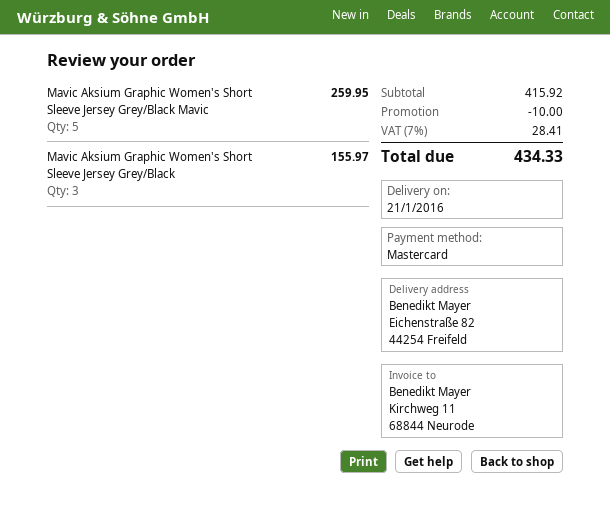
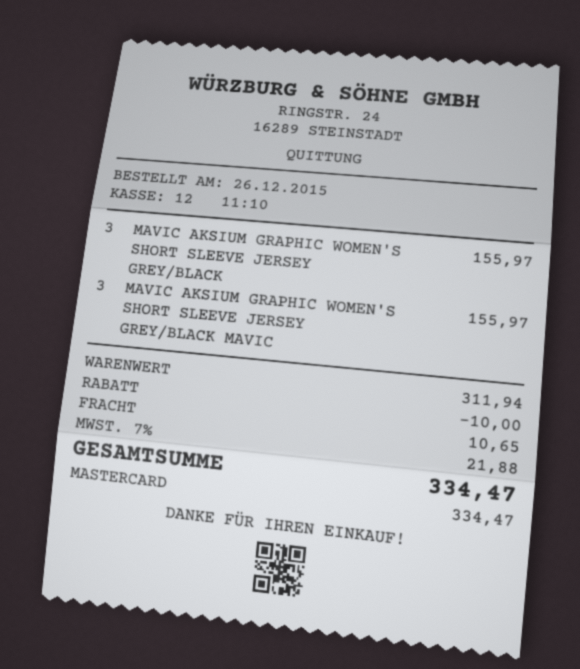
Mavic Aksium Graphic Women's Short Sleeve Jersey Grey/Black Mavic: 5 for 259.95 -> 3 for 155.97
subtotal: 415.92 -> 311.94
shipping: none -> 10.65
tax: 7% = 28.41 -> 7% = 21.88
total: 434.33 -> 334.47

